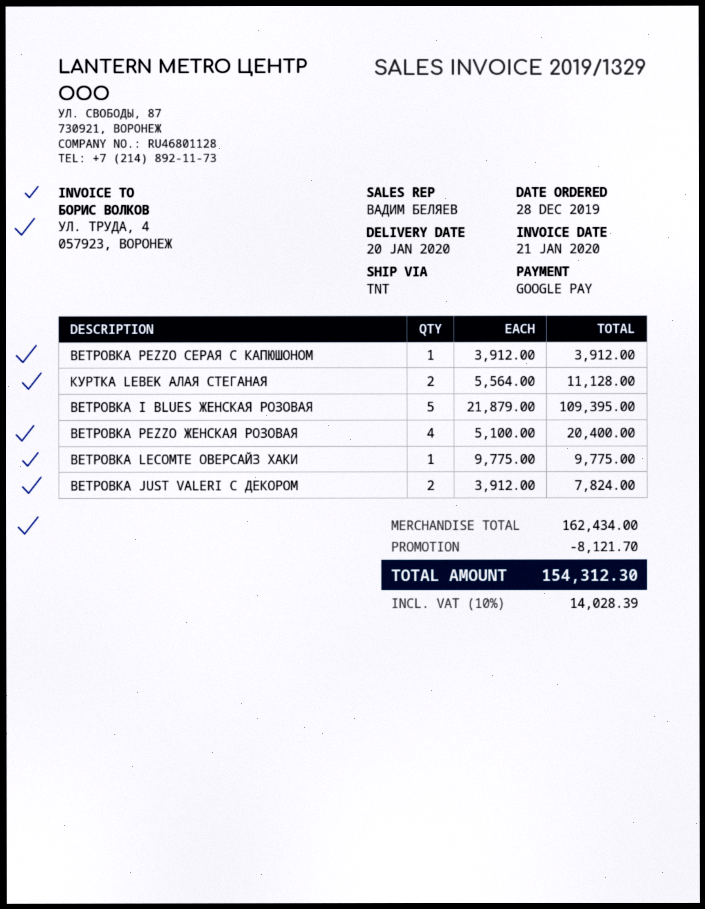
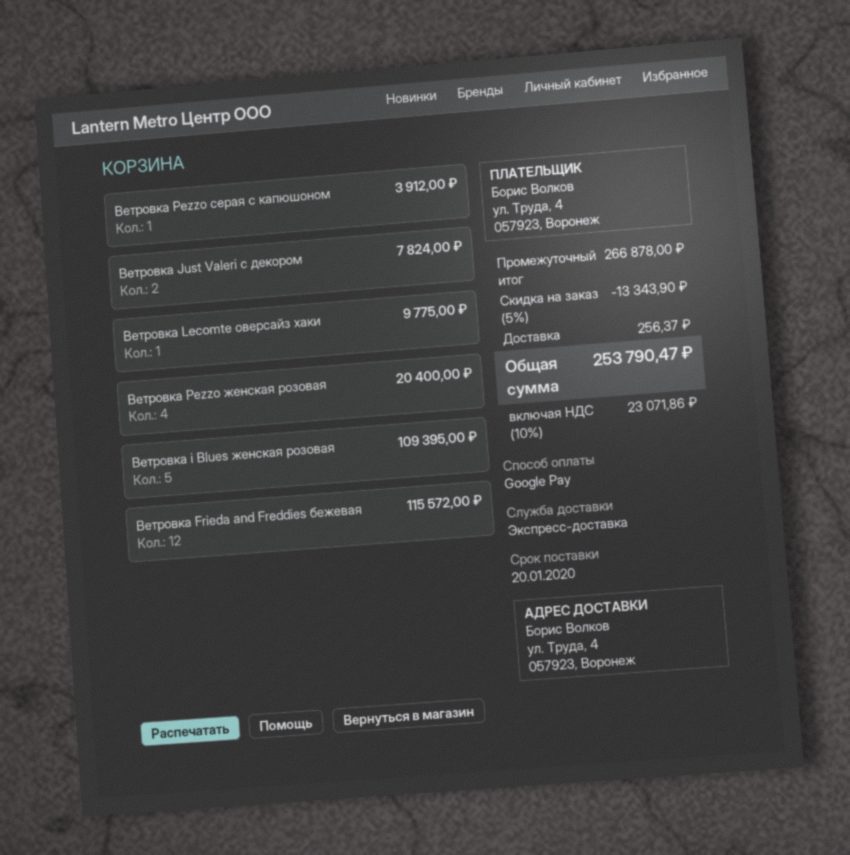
shipping method: TNT -> express
КУРТКА LEBEK АЛАЯ СТЕГАНАЯ: 2 for 11128.00 -> none
Ветровка Frieda and Freddies бежевая: none -> 12 for 115572.00
subtotal: 162434.00 -> 266878.00
discount: 8121.70 -> 13343.90
shipping: none -> 256.37
tax: 10% = 14028.39 -> 10% = 23071.86
total: 154312.30 -> 253790.47

